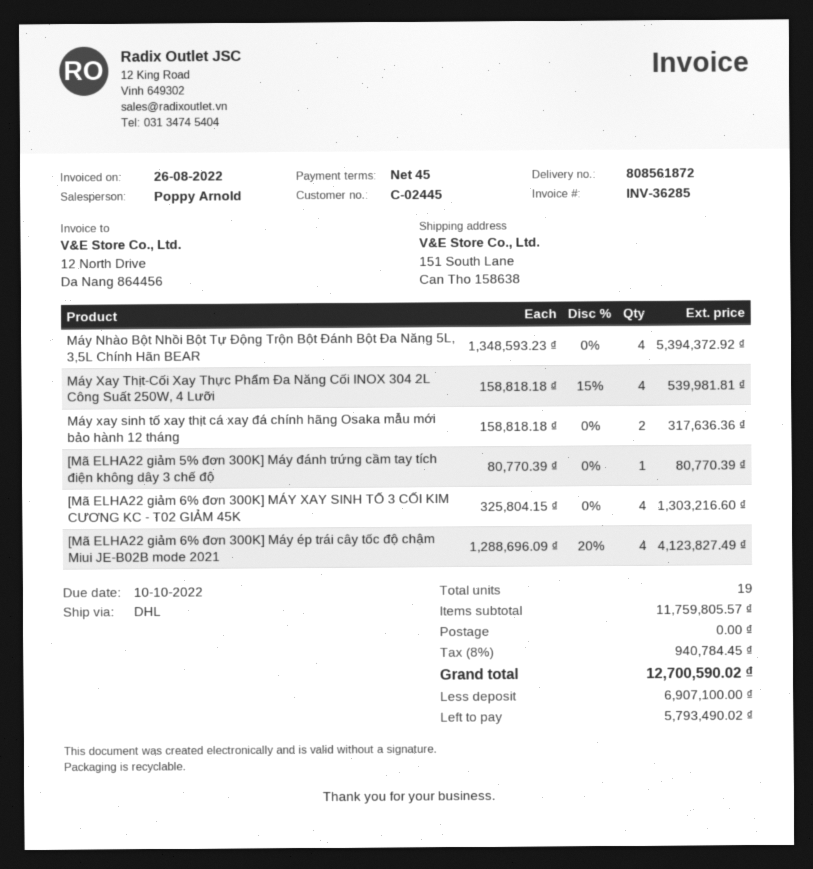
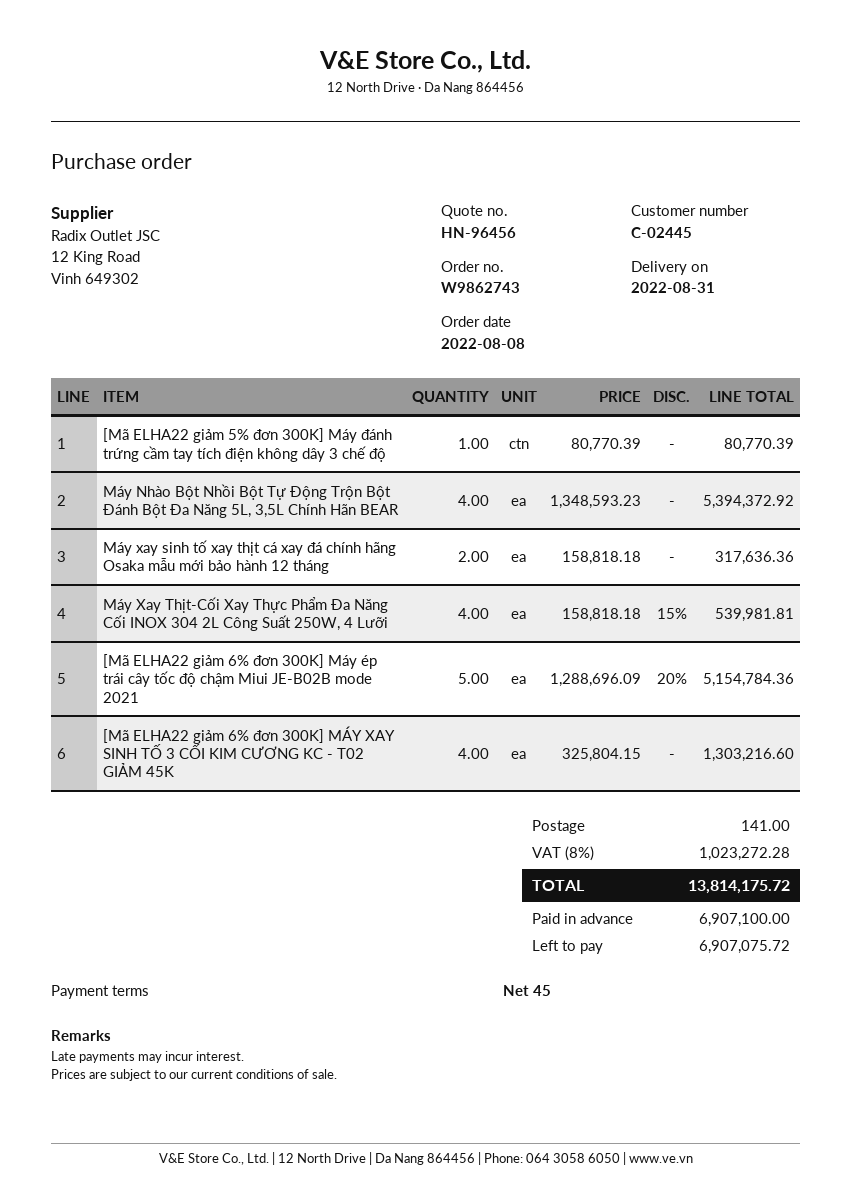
[Mã ELHA22 giảm 6% đơn 300K] Máy ép trái cây tốc độ chậm Miui JE-B02B mode 2021: 4 x 1288696.09 - 20% = 4123827.49 -> 5 x 1288696.09 - 20% = 5154784.36
shipping: 0.00 -> 141.00
tax: 8% = 940784.45 -> 8% = 1023272.28
total: 12700590.02 -> 13814175.72
balance: 5793490.02 -> 6907075.72

